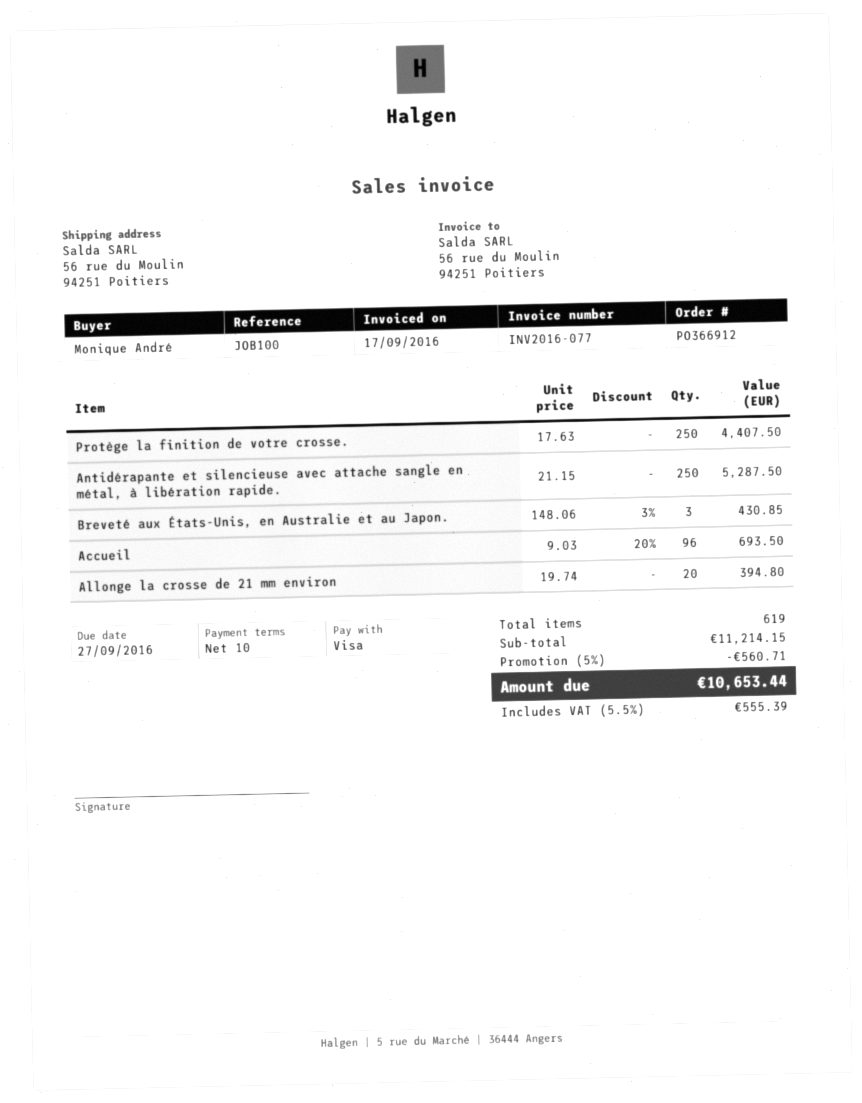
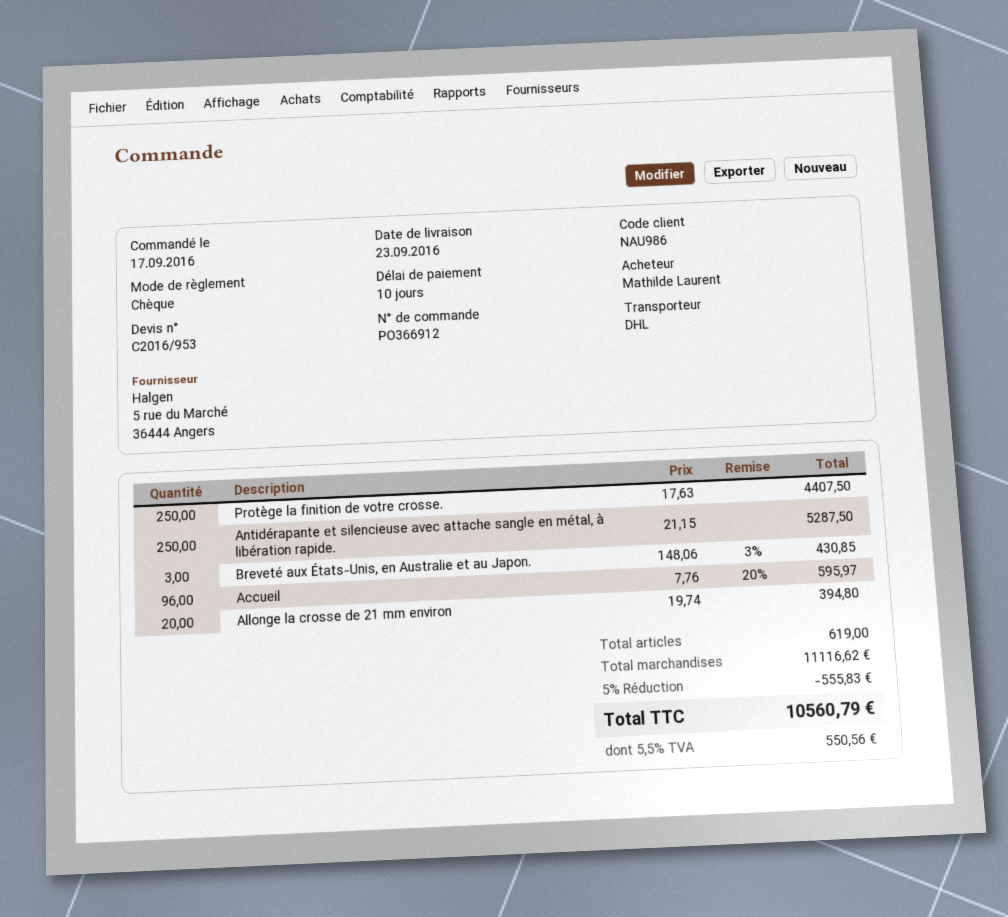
ordered by: Monique André -> Mathilde Laurent
payment method: Visa -> cheque
Accueil: 96 x 9.03 - 20% = 693.50 -> 96 x 7.76 - 20% = 595.97
subtotal: 11214.15 -> 11116.62
discount: 5% = 560.71 -> 5% = 555.83
tax: 5.5% = 555.39 -> 5.5% = 550.56
total: 10653.44 -> 10560.79

